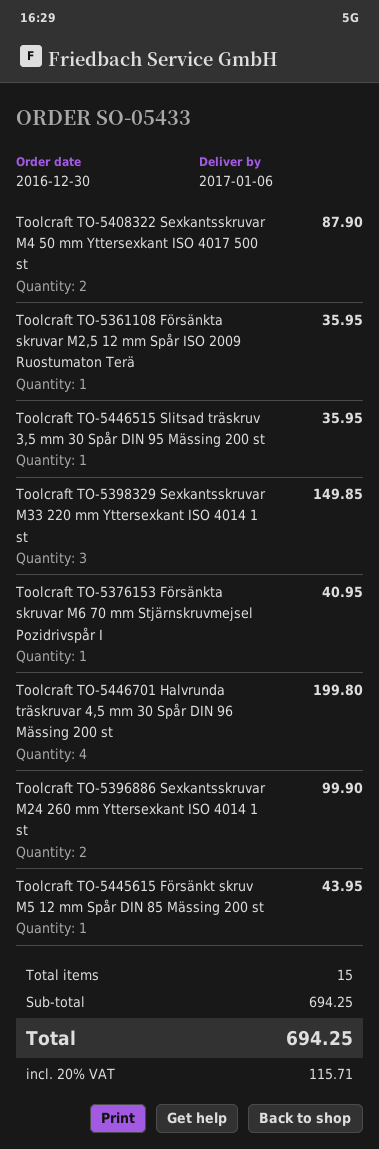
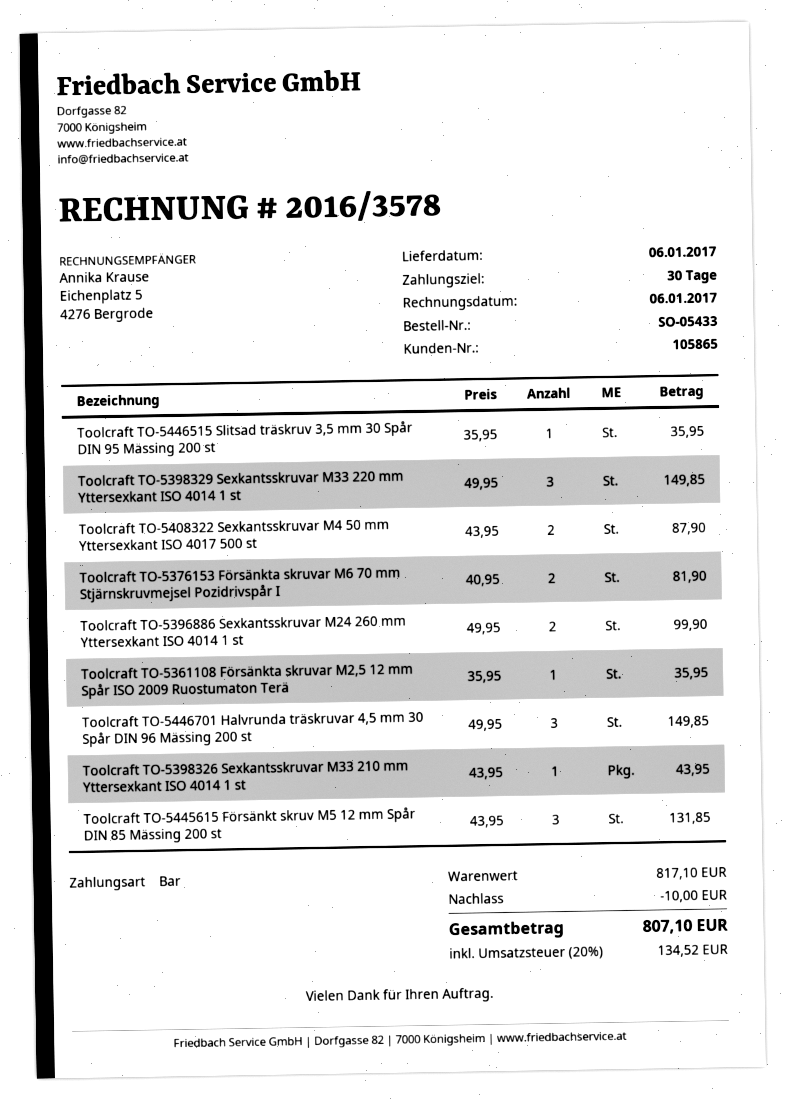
Toolcraft TO-5376153 Försänkta skruvar M6 70 mm Stjärnskruvmejsel Pozidrivspår I: 1 for 40.95 -> 2 for 81.90
Toolcraft TO-5446701 Halvrunda träskruvar 4,5 mm 30 Spår DIN 96 Mässing 200 st: 4 for 199.80 -> 3 for 149.85
Toolcraft TO-5445615 Försänkt skruv M5 12 mm Spår DIN 85 Mässing 200 st: 1 for 43.95 -> 3 for 131.85
Toolcraft TO-5398326 Sexkantsskruvar M33 210 mm Yttersexkant ISO 4014 1 st: none -> 1 for 43.95
subtotal: 694.25 -> 817.10
discount: none -> 10.00
tax: 20% = 115.71 -> 20% = 134.52
total: 694.25 -> 807.10

